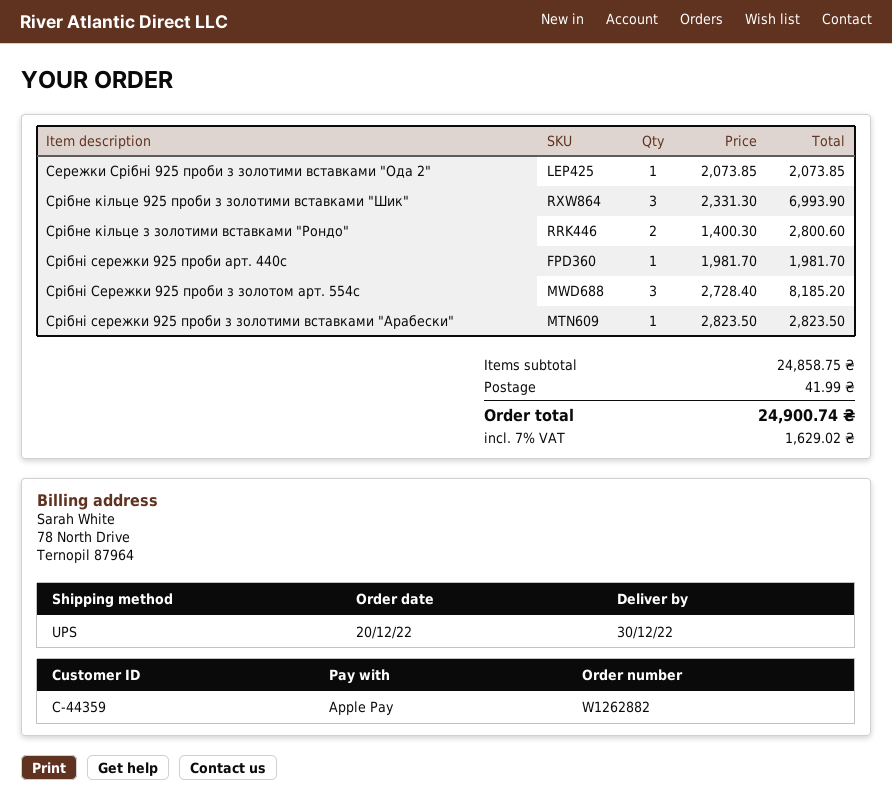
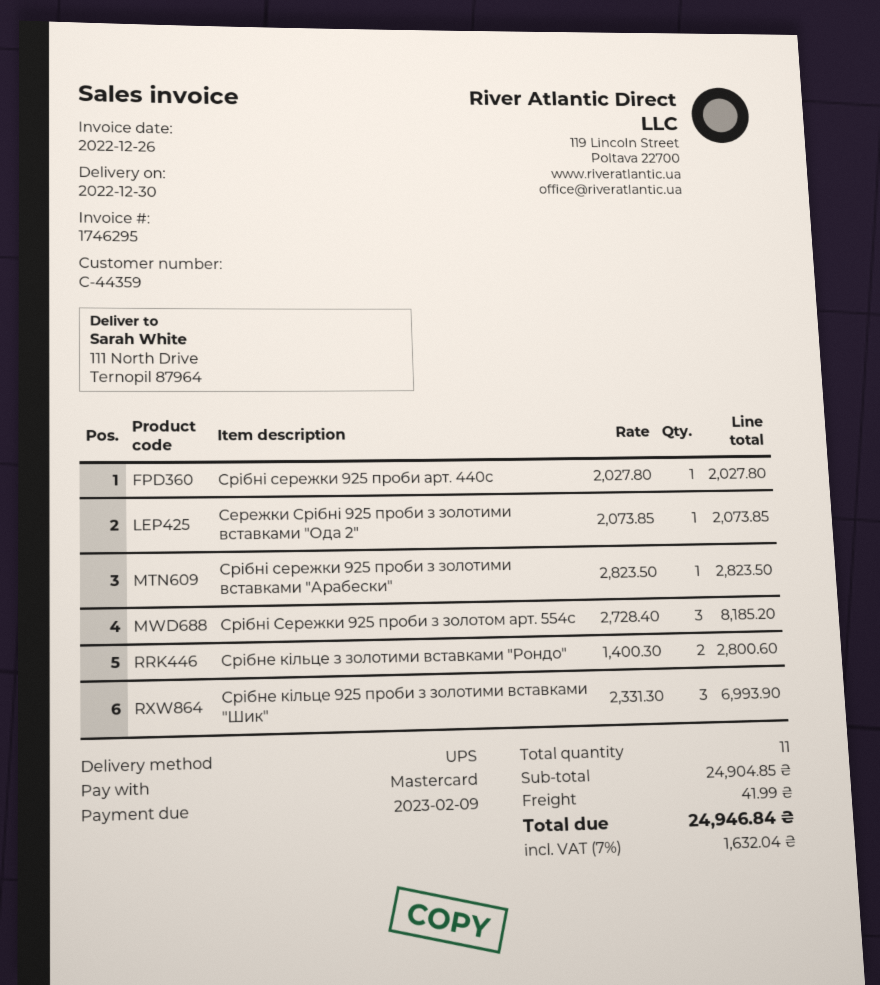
payment method: Apple Pay -> Mastercard
Срібні сережки 925 проби арт. 440с: 1 x 1981.70 = 1981.70 -> 1 x 2027.80 = 2027.80
subtotal: 24858.75 -> 24904.85
tax: 7% = 1629.02 -> 7% = 1632.04
total: 24900.74 -> 24946.84

